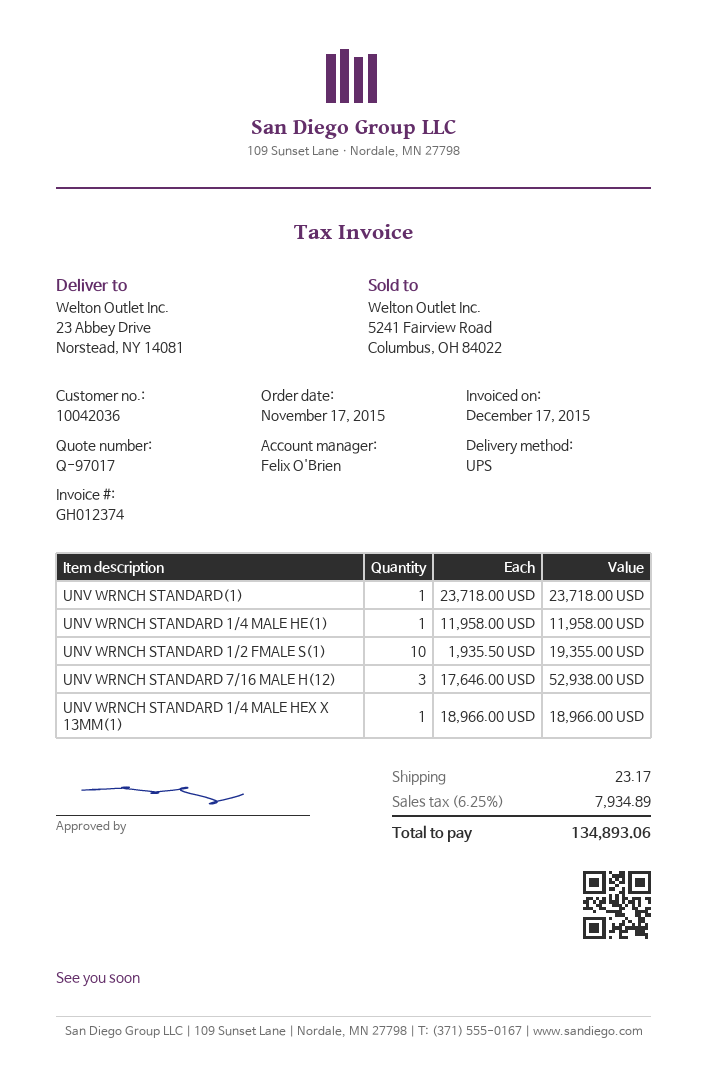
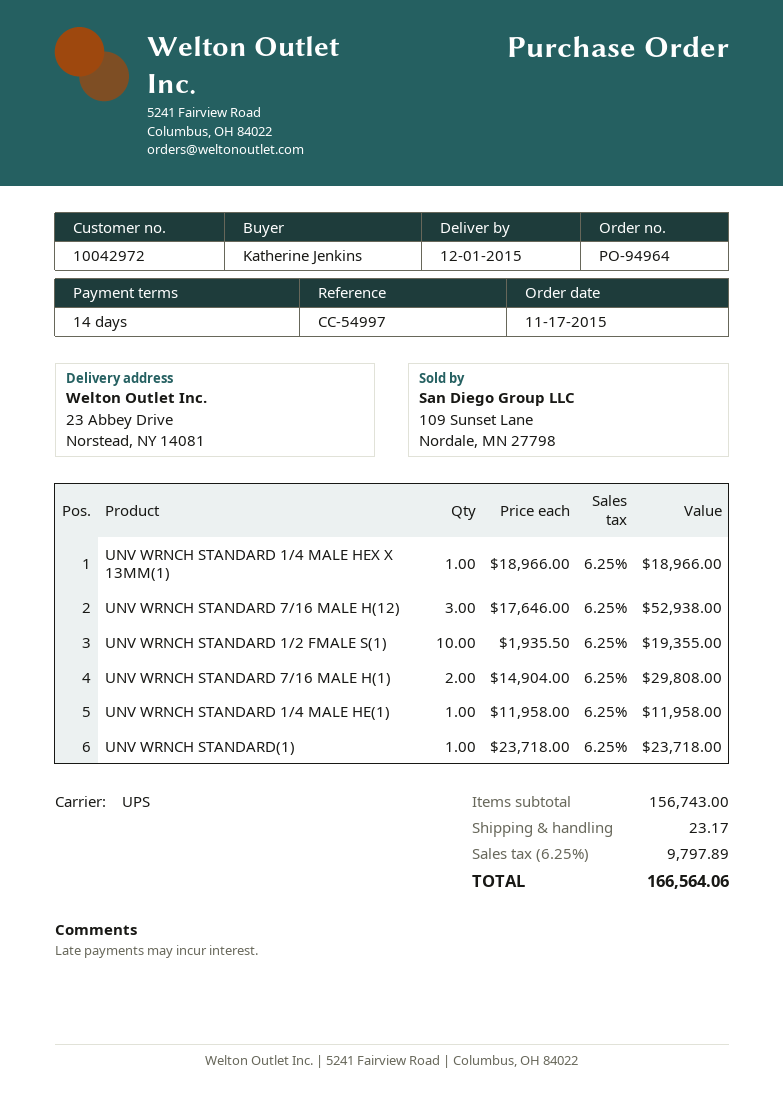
customer number: 10042036 -> 10042972
UNV WRNCH STANDARD 7/16 MALE H(1): none -> 2 x 14904.00 = 29808.00
tax: 6.25% = 7934.89 -> 6.25% = 9797.89
total: 134893.06 -> 166564.06

